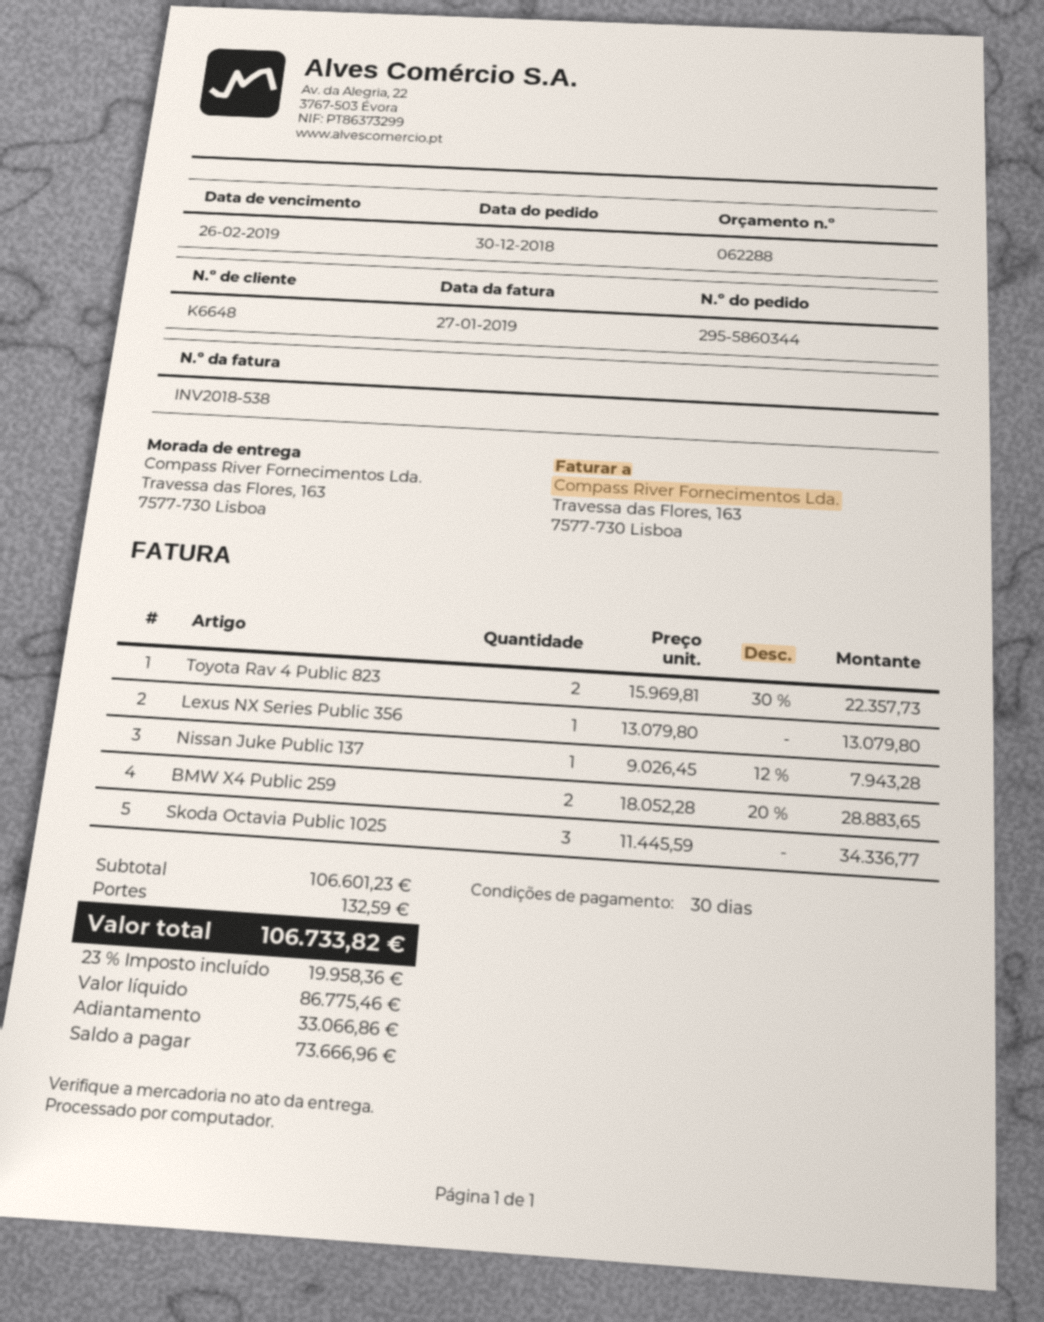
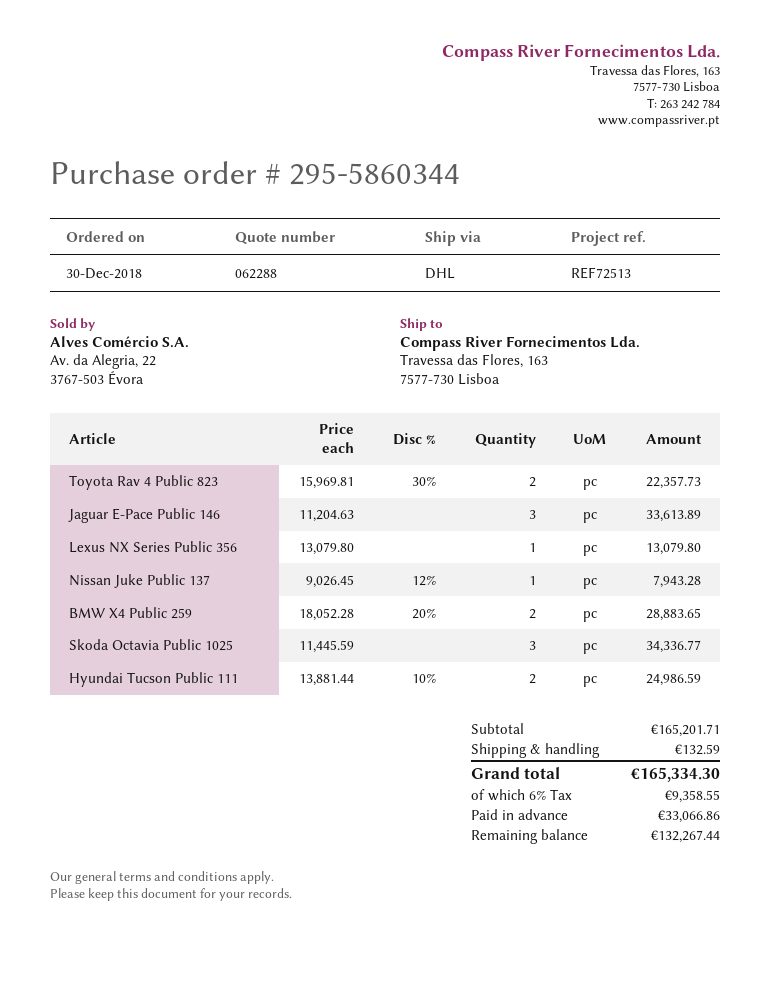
Jaguar E-Pace Public 146: none -> 3 x 11204.63 = 33613.89
Hyundai Tucson Public 111: none -> 2 x 13881.44 - 10% = 24986.59
subtotal: 106601.23 -> 165201.71
tax: 23% = 19958.36 -> 6% = 9358.55
total: 106733.82 -> 165334.30
balance: 73666.96 -> 132267.44

